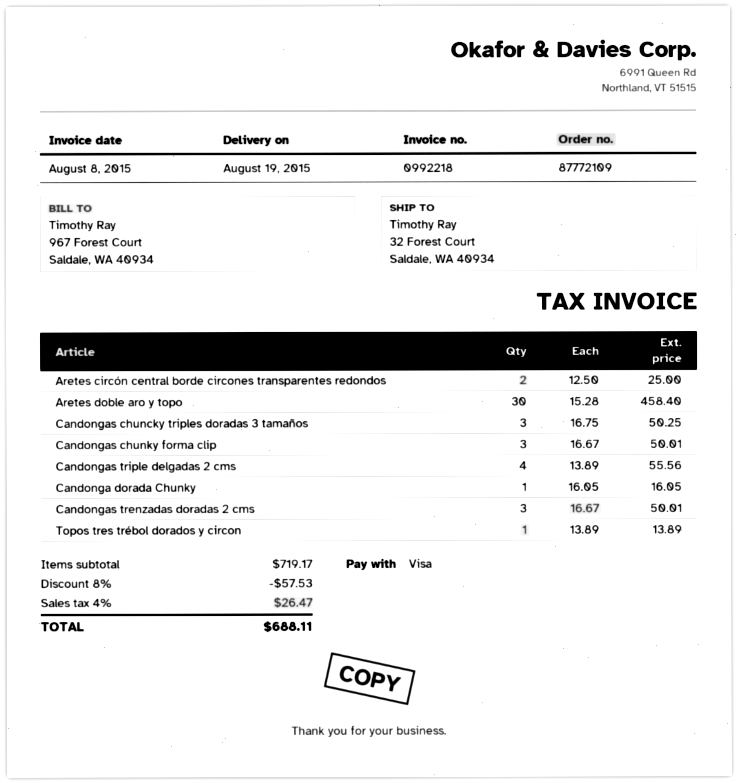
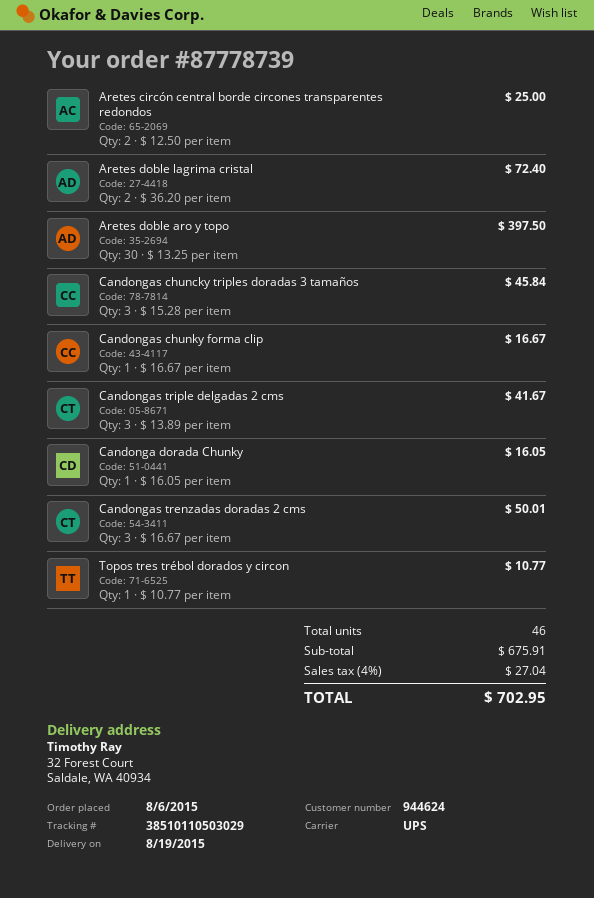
order number: 87772109 -> 87778739
Aretes doble aro y topo: 30 x 15.28 = 458.40 -> 30 x 13.25 = 397.50
Candongas chuncky triples doradas 3 tamaños: 3 x 16.75 = 50.25 -> 3 x 15.28 = 45.84
Candongas chunky forma clip: 3 x 16.67 = 50.01 -> 1 x 16.67 = 16.67
Candongas triple delgadas 2 cms: 4 x 13.89 = 55.56 -> 3 x 13.89 = 41.67
Topos tres trébol dorados y circon: 1 x 13.89 = 13.89 -> 1 x 10.77 = 10.77
Aretes doble lagrima cristal: none -> 2 x 36.20 = 72.40
subtotal: 719.17 -> 675.91
discount: 8% = 57.53 -> none
tax: 4% = 26.47 -> 4% = 27.04
total: 688.11 -> 702.95

